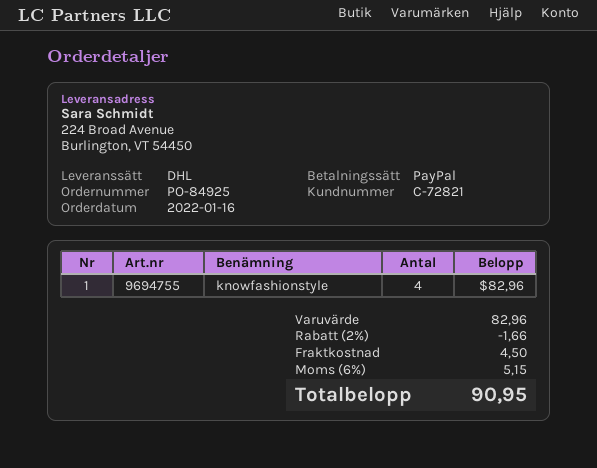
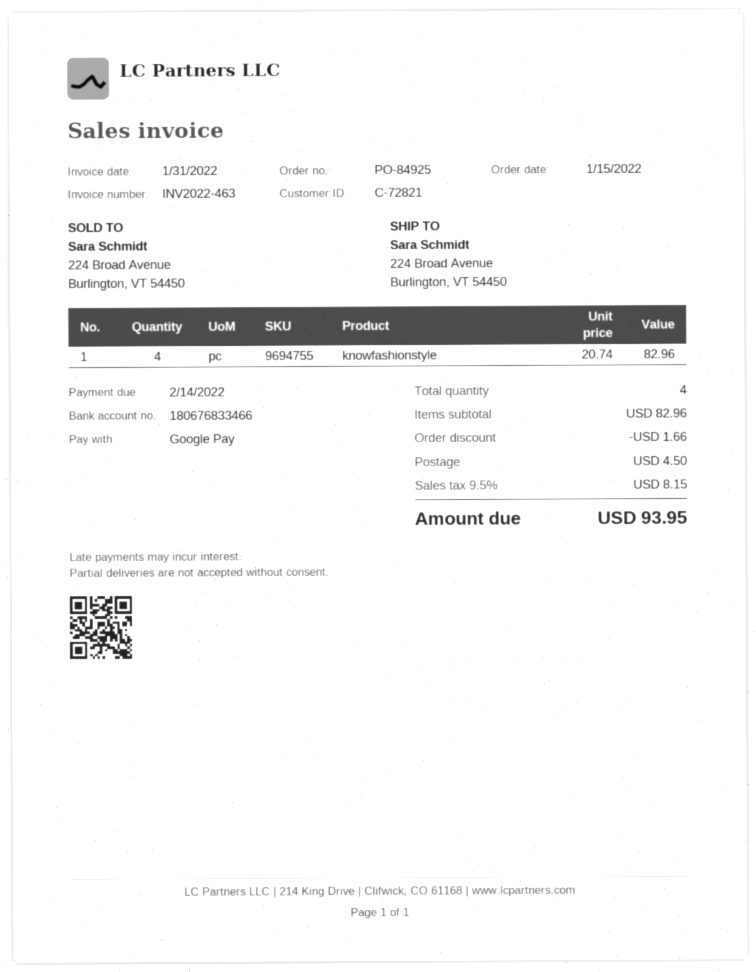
order date: 2022-01-16 -> 2022-01-15
payment method: PayPal -> Google Pay
tax: 6% = 5.15 -> 9.5% = 8.15
total: 90.95 -> 93.95

